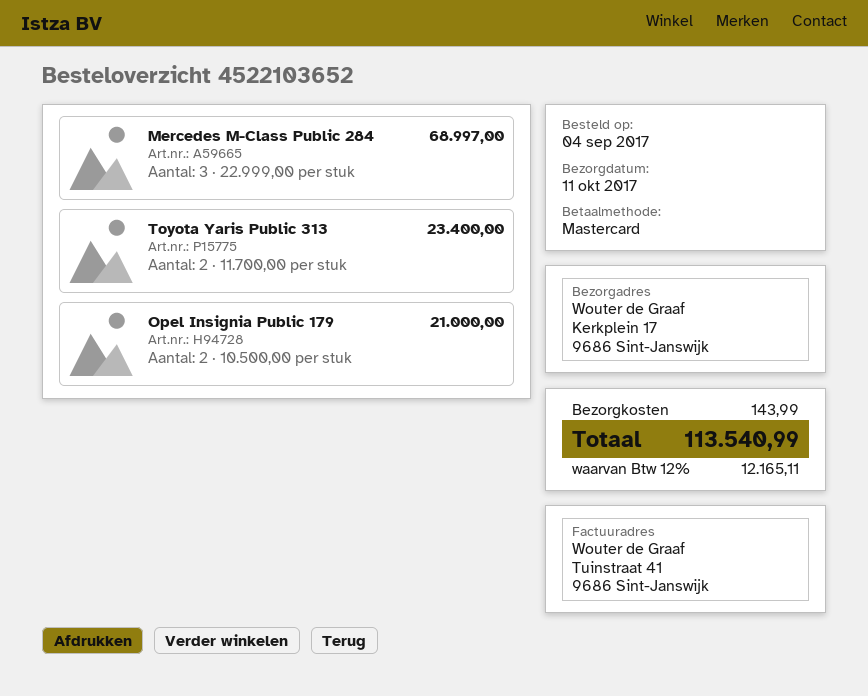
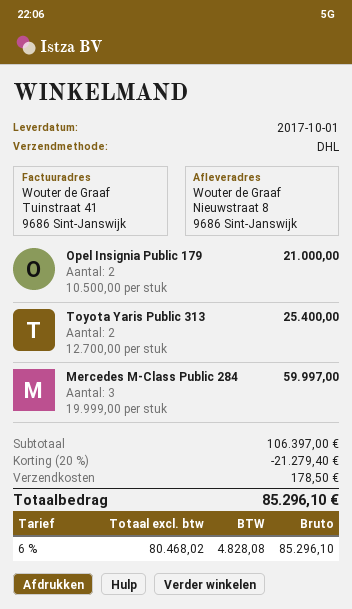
delivery date: 2017-10-11 -> 2017-10-01
ship to: Kerkplein 17, 9686 Sint-Janswijk -> Nieuwstraat 8, 9686 Sint-Janswijk
Mercedes M-Class Public 284: 3 x 22999.00 = 68997.00 -> 3 x 19999.00 = 59997.00
Toyota Yaris Public 313: 2 x 11700.00 = 23400.00 -> 2 x 12700.00 = 25400.00
discount: none -> 20% = 21279.40
shipping: 143.99 -> 178.50
tax: 12% = 12165.11 -> 6% = 4828.08
total: 113540.99 -> 85296.10

